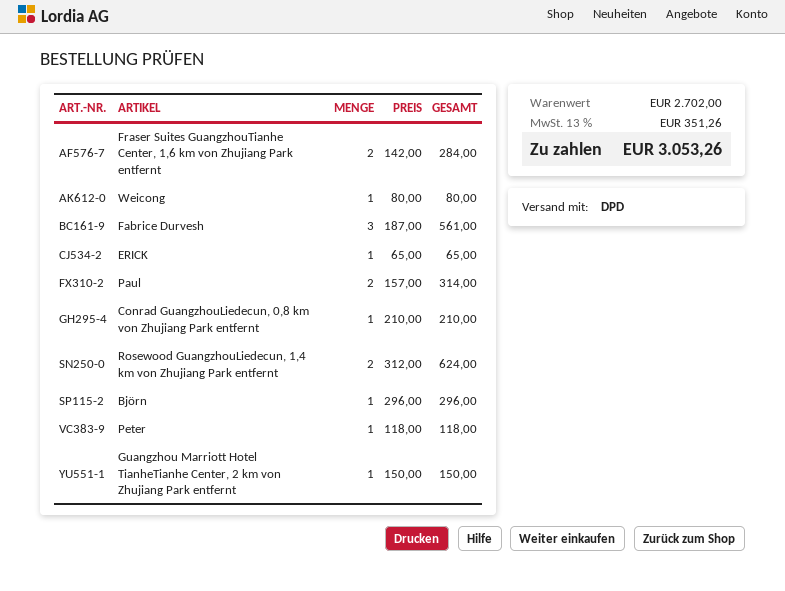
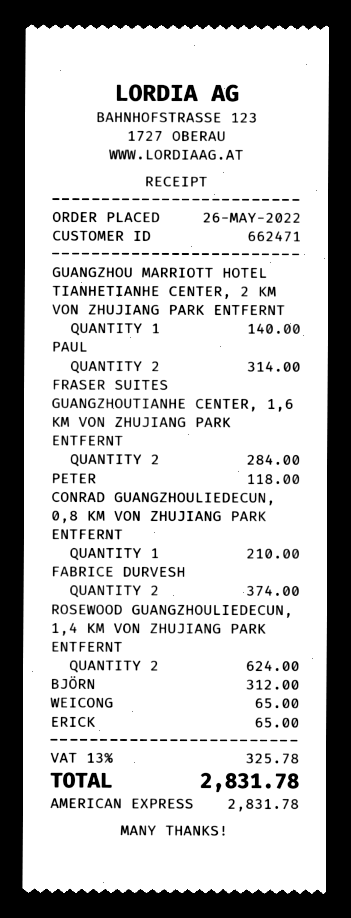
Weicong: 1 for 80.00 -> 1 for 65.00
Fabrice Durvesh: 3 for 561.00 -> 2 for 374.00
Björn: 1 for 296.00 -> 1 for 312.00
Guangzhou Marriott Hotel TianheTianhe Center, 2 km von Zhujiang Park entfernt: 1 for 150.00 -> 1 for 140.00
tax: 13% = 351.26 -> 13% = 325.78
total: 3053.26 -> 2831.78

